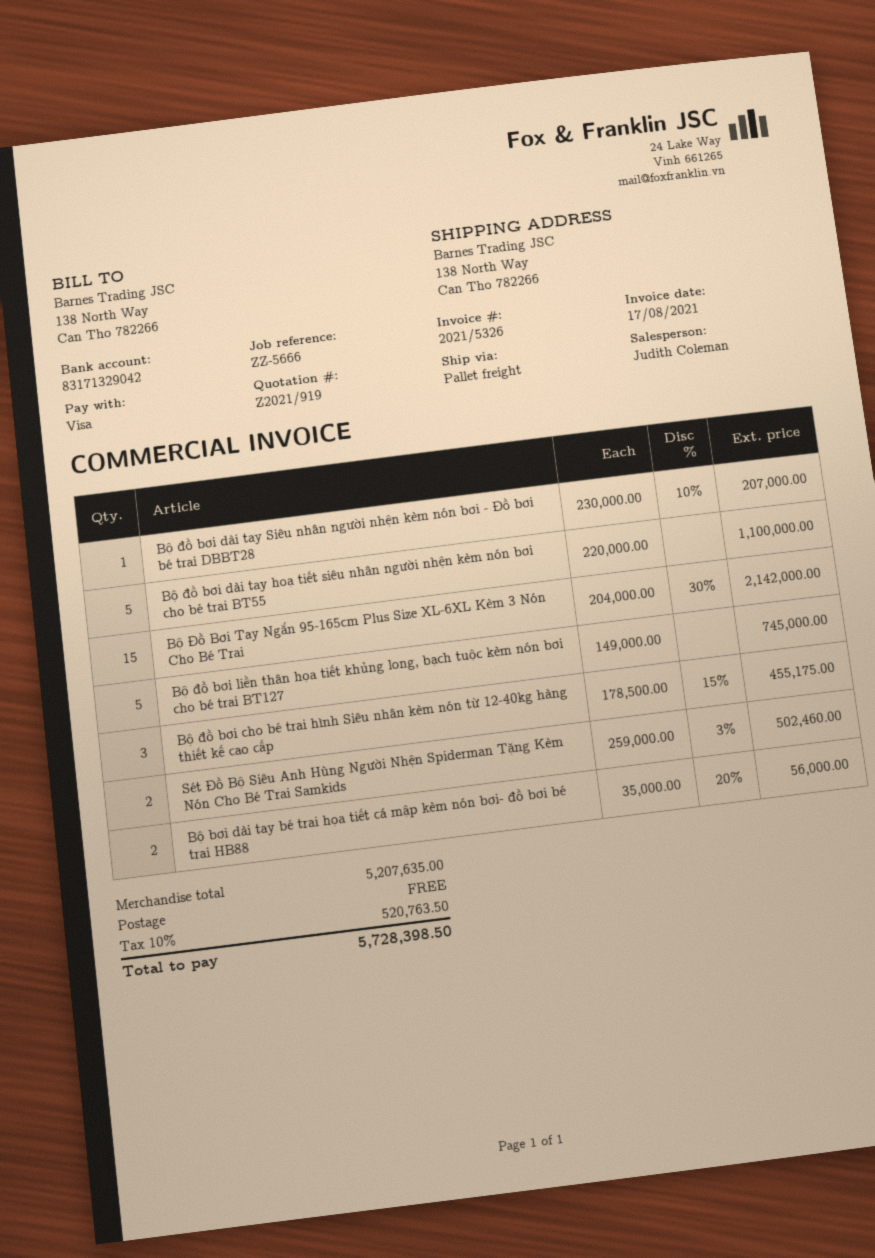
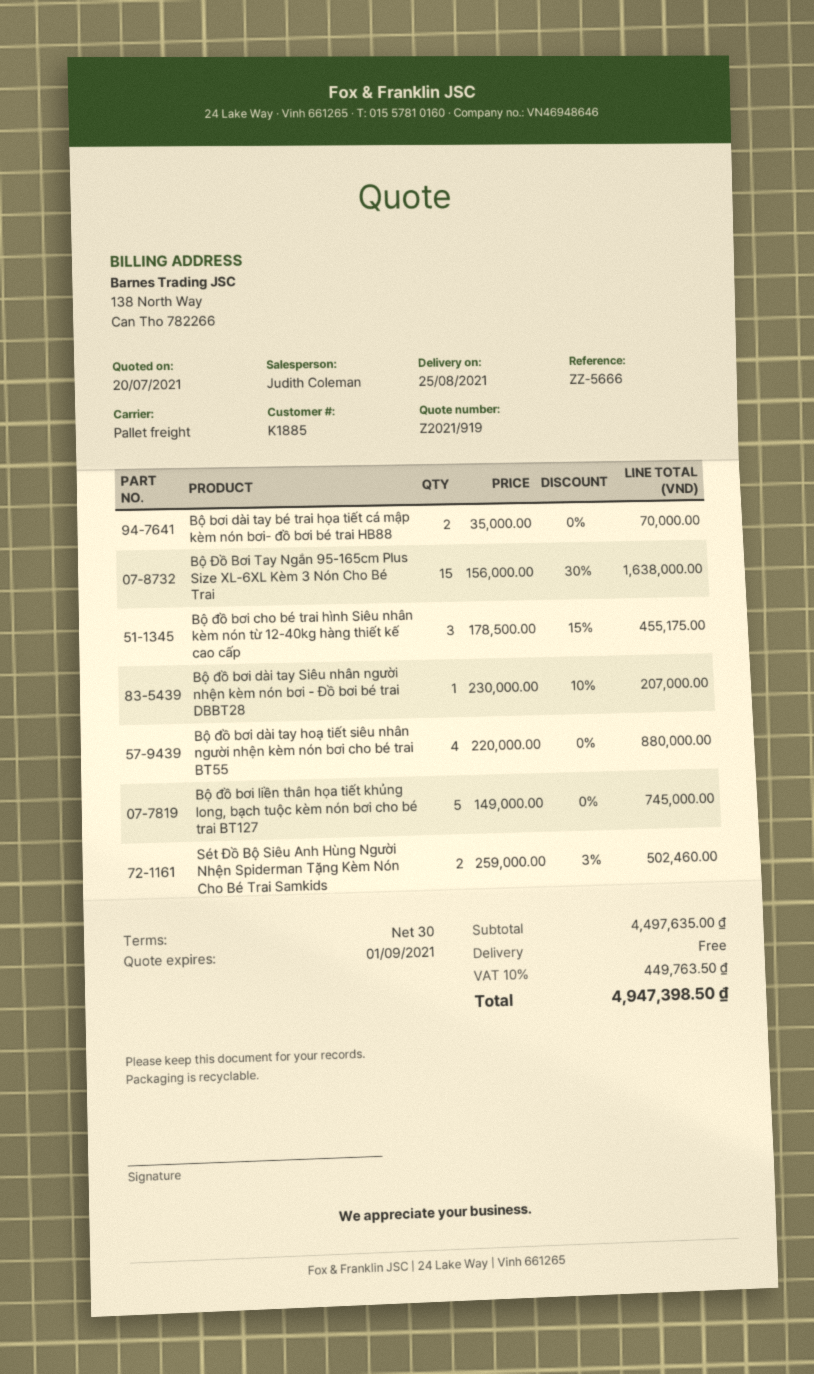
Bộ đồ bơi dài tay hoạ tiết siêu nhân người nhện kèm nón bơi cho bé trai BT55: 5 x 220000.00 = 1100000.00 -> 4 x 220000.00 = 880000.00
Bộ Đồ Bơi Tay Ngắn 95-165cm Plus Size XL-6XL Kèm 3 Nón Cho Bé Trai: 15 x 204000.00 - 30% = 2142000.00 -> 15 x 156000.00 - 30% = 1638000.00
Bộ bơi dài tay bé trai họa tiết cá mập kèm nón bơi- đồ bơi bé trai HB88: 2 x 35000.00 - 20% = 56000.00 -> 2 x 35000.00 = 70000.00
subtotal: 5207635.00 -> 4497635.00
tax: 10% = 520763.50 -> 10% = 449763.50
total: 5728398.50 -> 4947398.50

